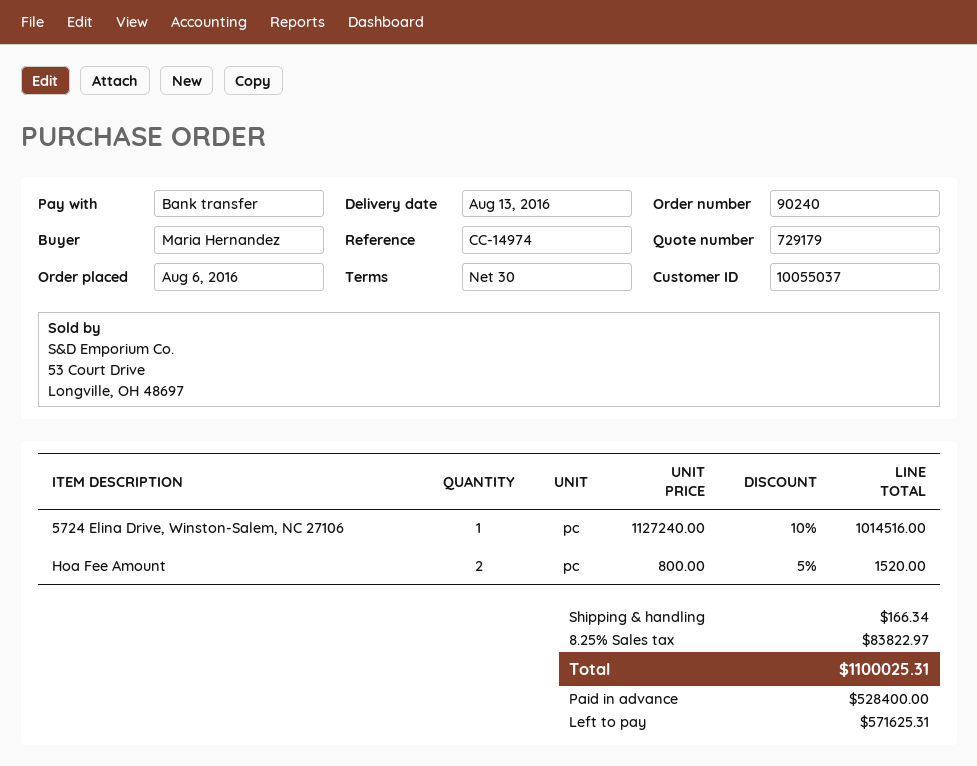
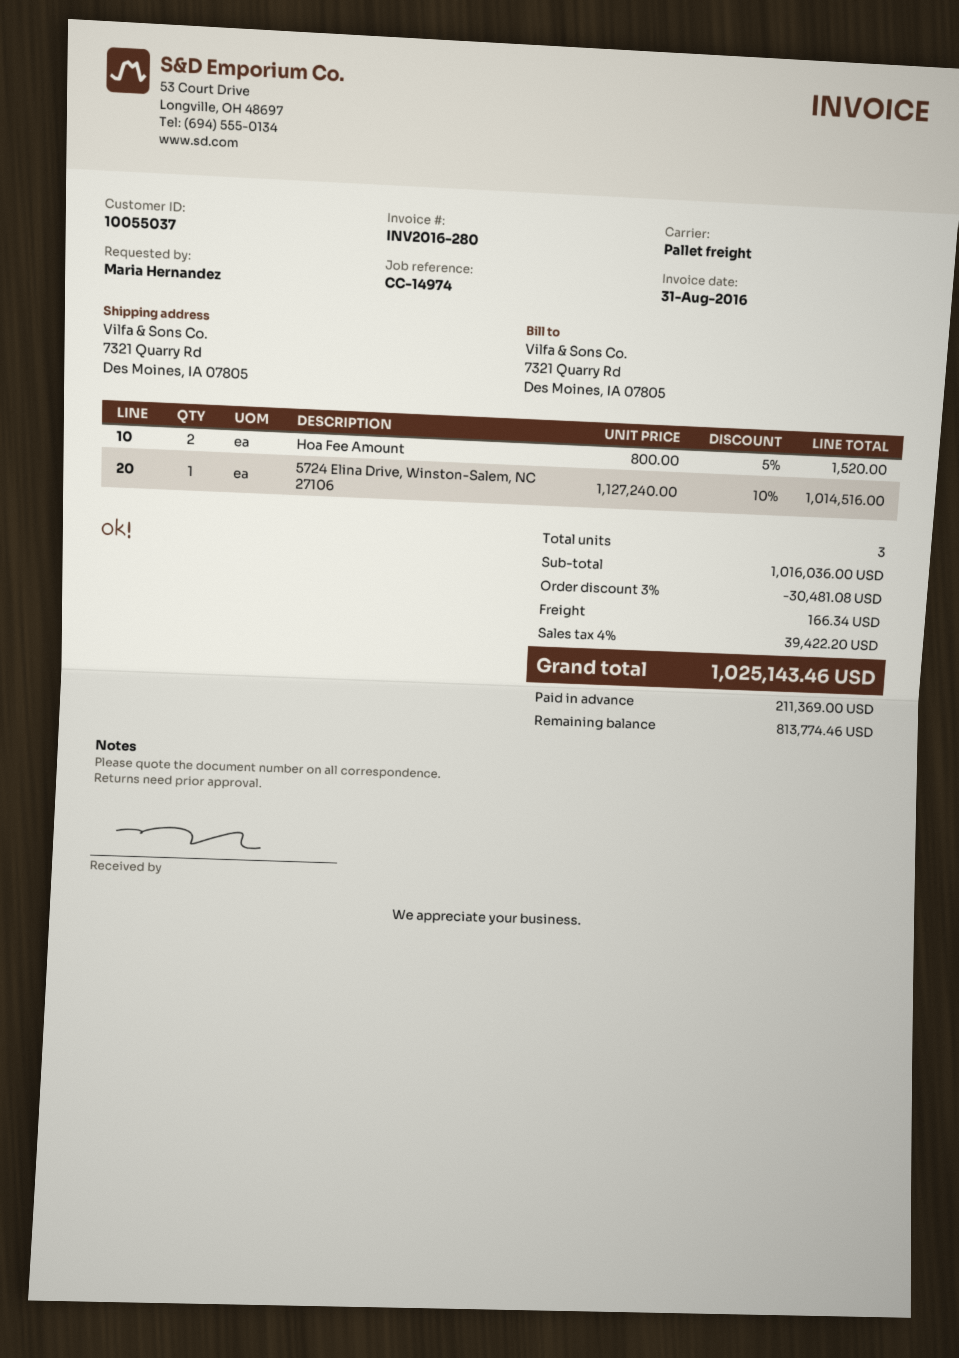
discount: none -> 3% = 30481.08
tax: 8.25% = 83822.97 -> 4% = 39422.20
total: 1100025.31 -> 1025143.46
deposit: 528400.00 -> 211369.00
balance: 571625.31 -> 813774.46

